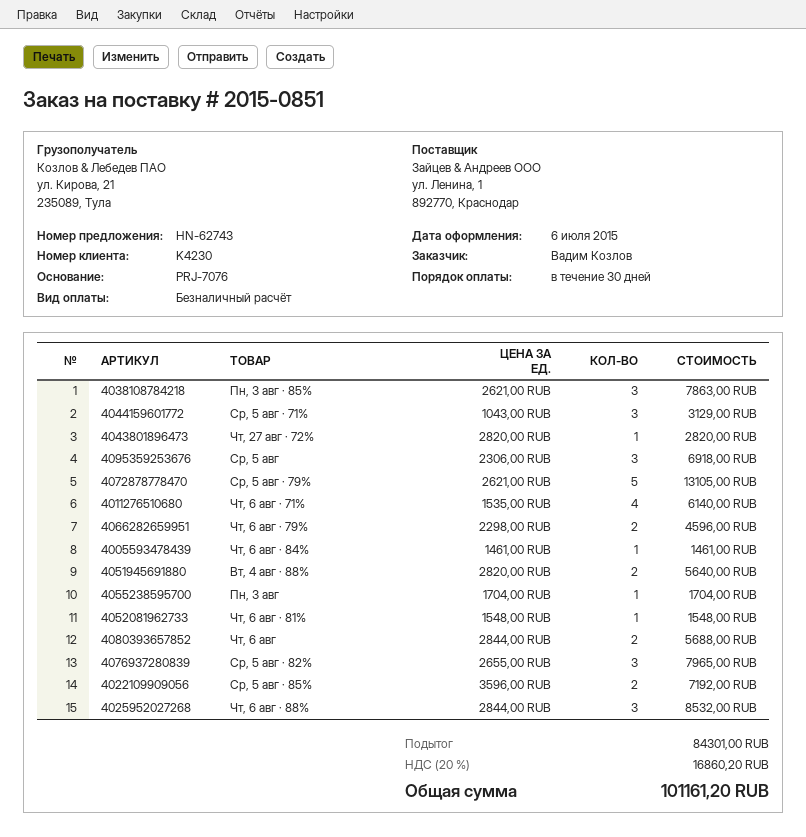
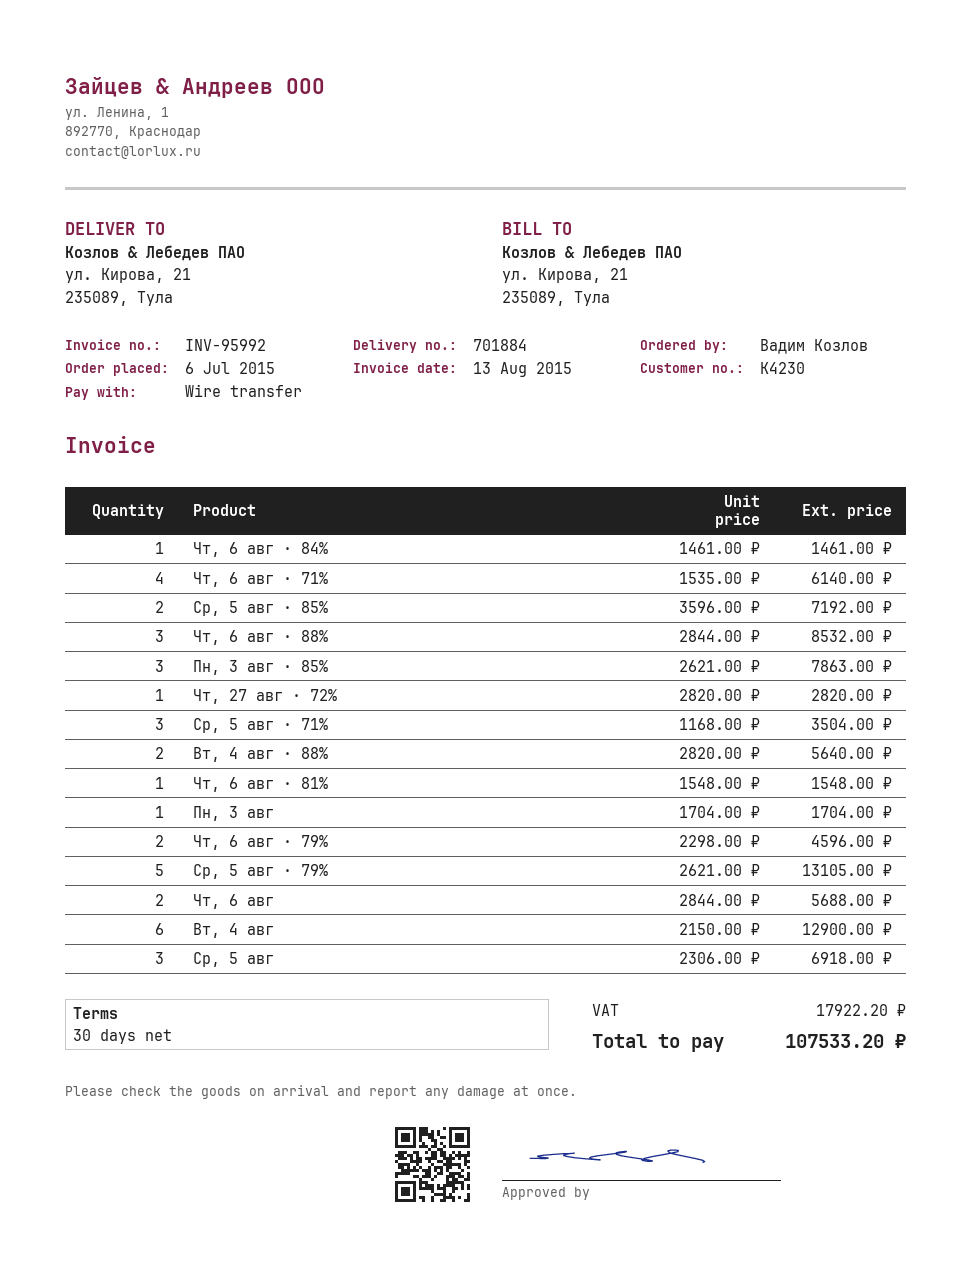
Ср, 5 авг · 71%: 3 x 1043.00 = 3129.00 -> 3 x 1168.00 = 3504.00
Ср, 5 авг · 82%: 3 x 2655.00 = 7965.00 -> none
Вт, 4 авг: none -> 6 x 2150.00 = 12900.00
tax: 16860.20 -> 17922.20
total: 101161.20 -> 107533.20

